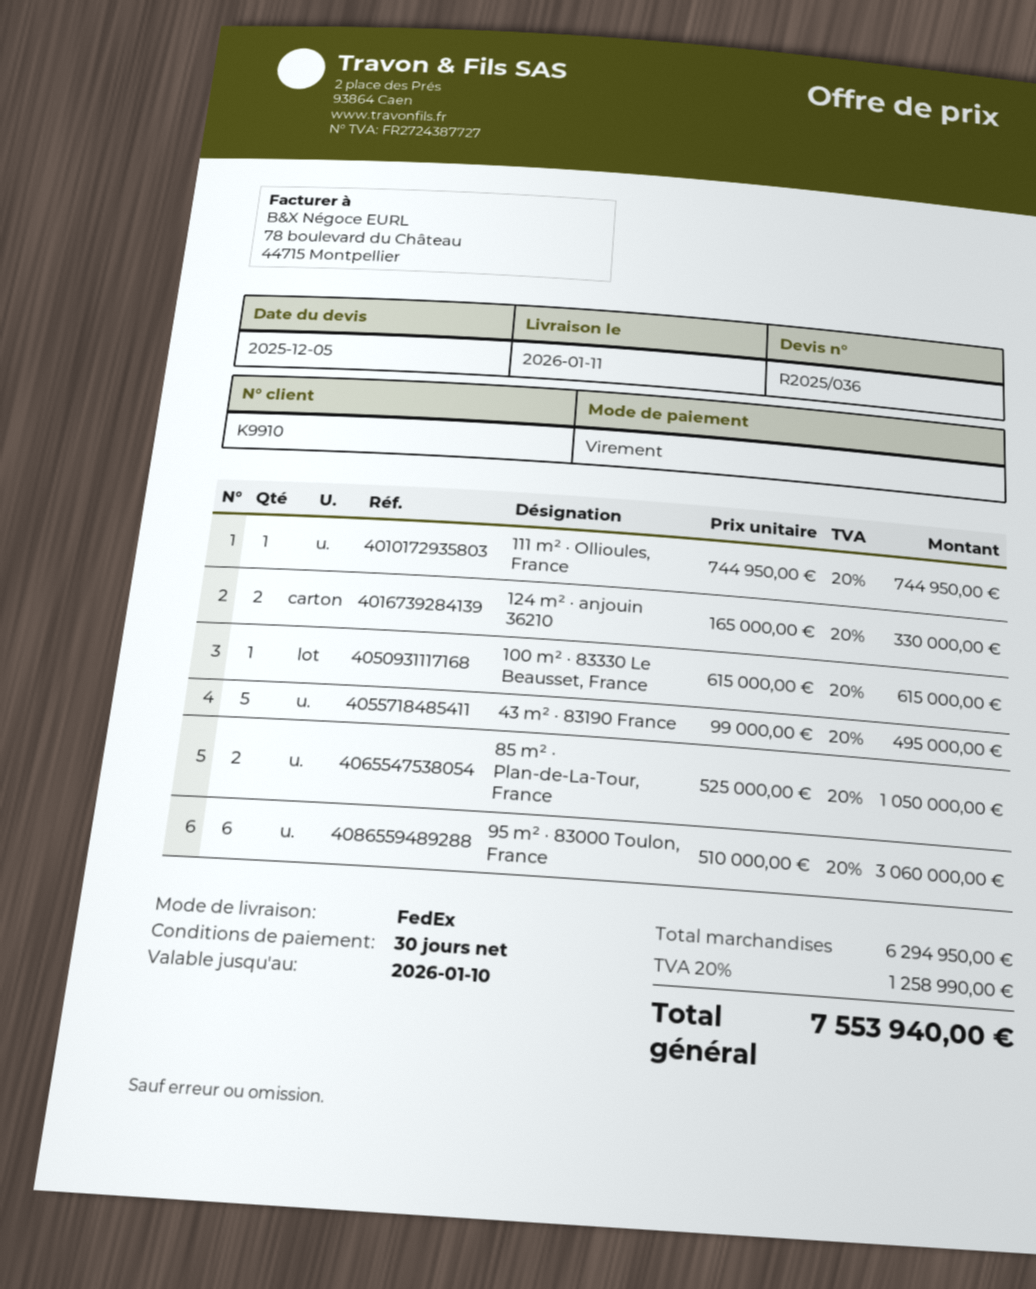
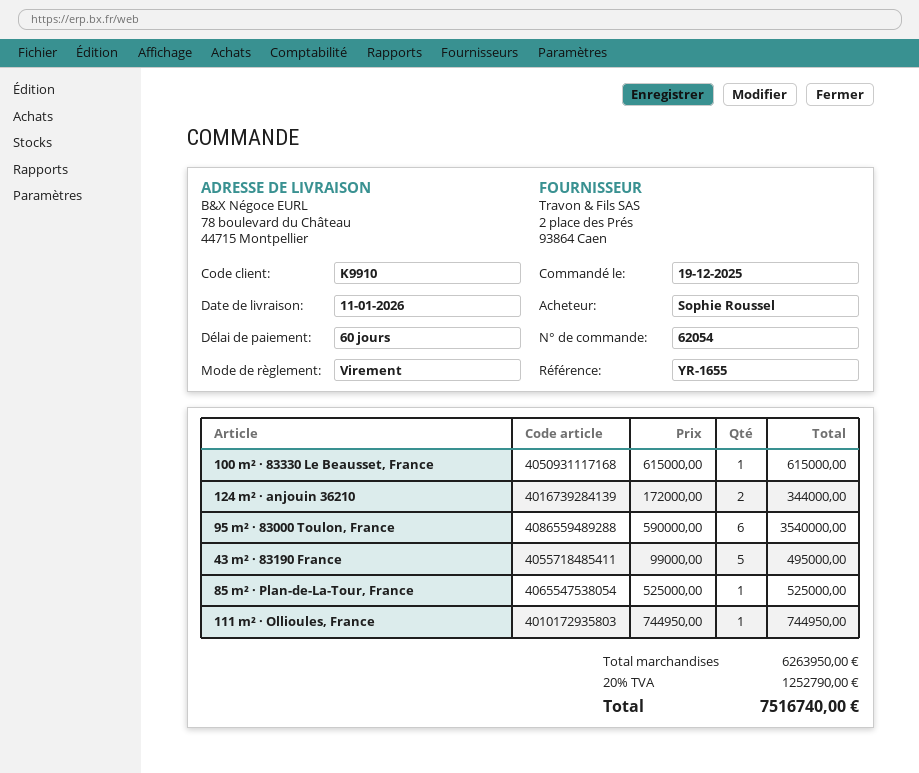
payment terms: 30 days -> 60 days
124 m² · anjouin 36210: 2 x 165000.00 = 330000.00 -> 2 x 172000.00 = 344000.00
85 m² · Plan-de-La-Tour, France: 2 x 525000.00 = 1050000.00 -> 1 x 525000.00 = 525000.00
95 m² · 83000 Toulon, France: 6 x 510000.00 = 3060000.00 -> 6 x 590000.00 = 3540000.00
subtotal: 6294950.00 -> 6263950.00
tax: 20% = 1258990.00 -> 20% = 1252790.00
total: 7553940.00 -> 7516740.00

